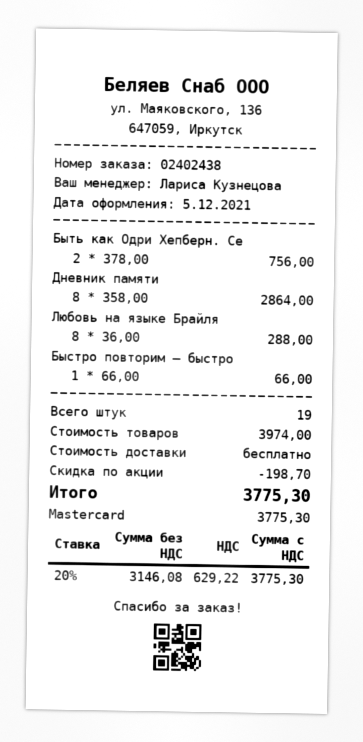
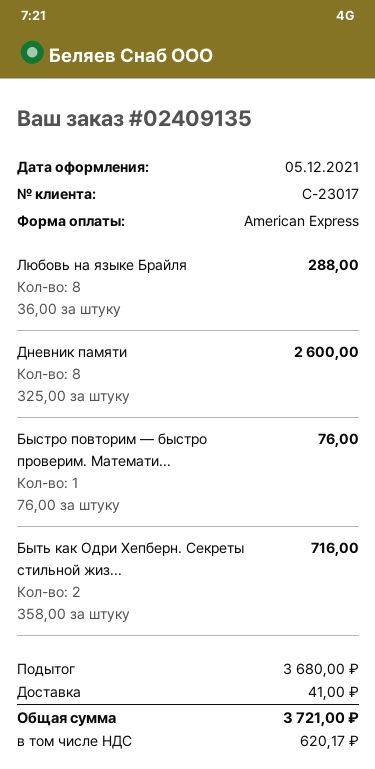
order number: 02402438 -> 02409135
payment method: Mastercard -> American Express
Быть как Одри Хепберн. Се: 2 x 378.00 = 756.00 -> 2 x 358.00 = 716.00
Дневник памяти: 8 x 358.00 = 2864.00 -> 8 x 325.00 = 2600.00
Быстро повторим — быстро: 1 x 66.00 = 66.00 -> 1 x 76.00 = 76.00
subtotal: 3974.00 -> 3680.00
discount: 198.70 -> none
shipping: 0.00 -> 41.00
tax: 629.22 -> 620.17
total: 3775.30 -> 3721.00

